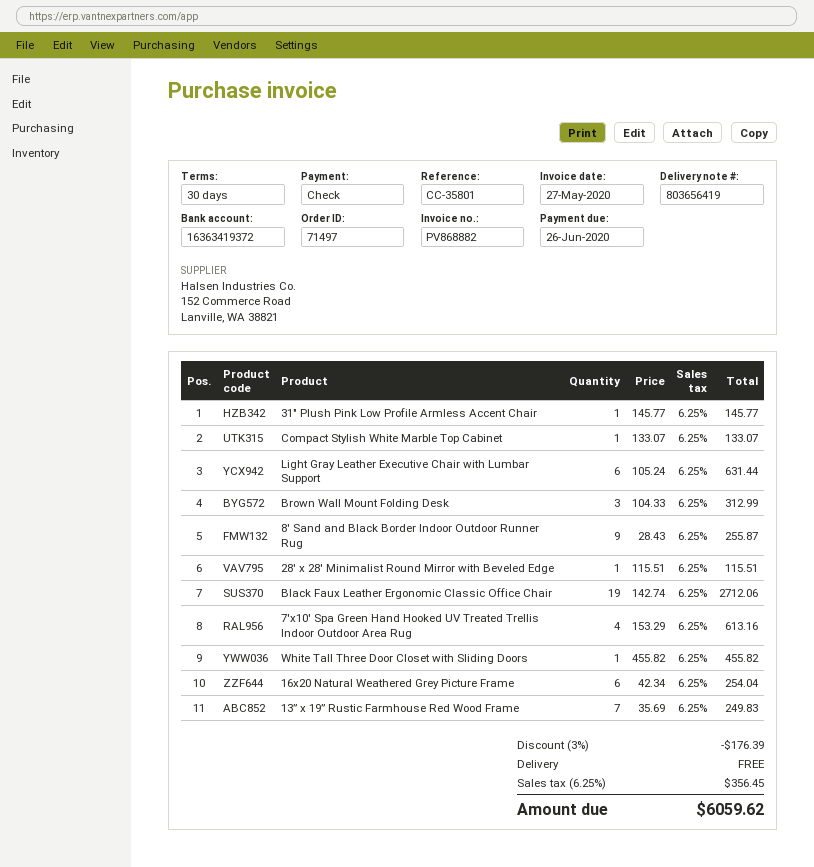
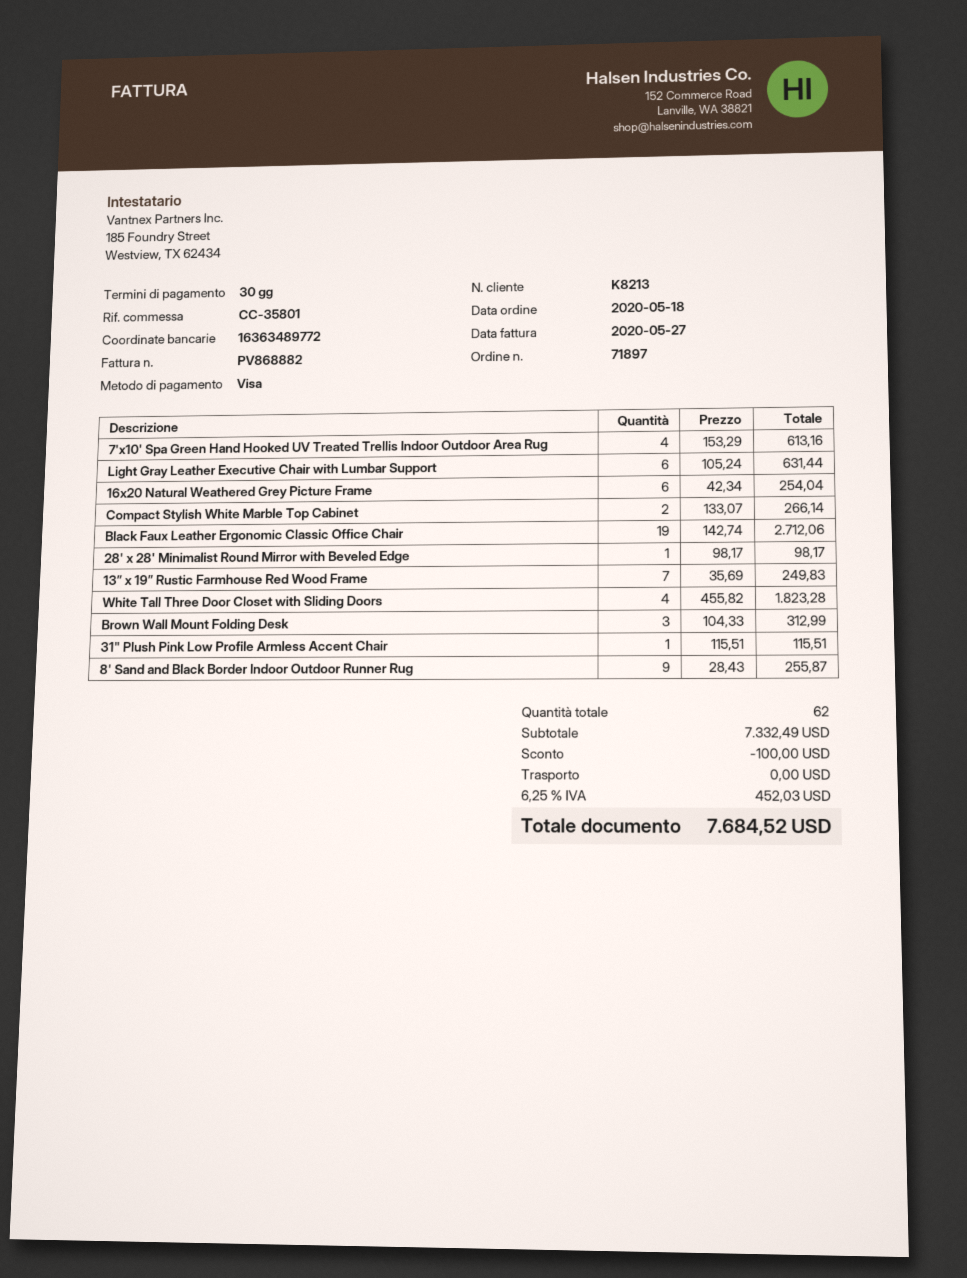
order number: 71497 -> 71897
payment method: cheque -> Visa
bank account: 16363419372 -> 16363489772
31" Plush Pink Low Profile Armless Accent Chair: 1 x 145.77 = 145.77 -> 1 x 115.51 = 115.51
Compact Stylish White Marble Top Cabinet: 1 x 133.07 = 133.07 -> 2 x 133.07 = 266.14
28' x 28' Minimalist Round Mirror with Beveled Edge: 1 x 115.51 = 115.51 -> 1 x 98.17 = 98.17
White Tall Three Door Closet with Sliding Doors: 1 x 455.82 = 455.82 -> 4 x 455.82 = 1823.28
discount: 176.39 -> 100.00
tax: 6.25% = 356.45 -> 6.25% = 452.03
total: 6059.62 -> 7684.52

